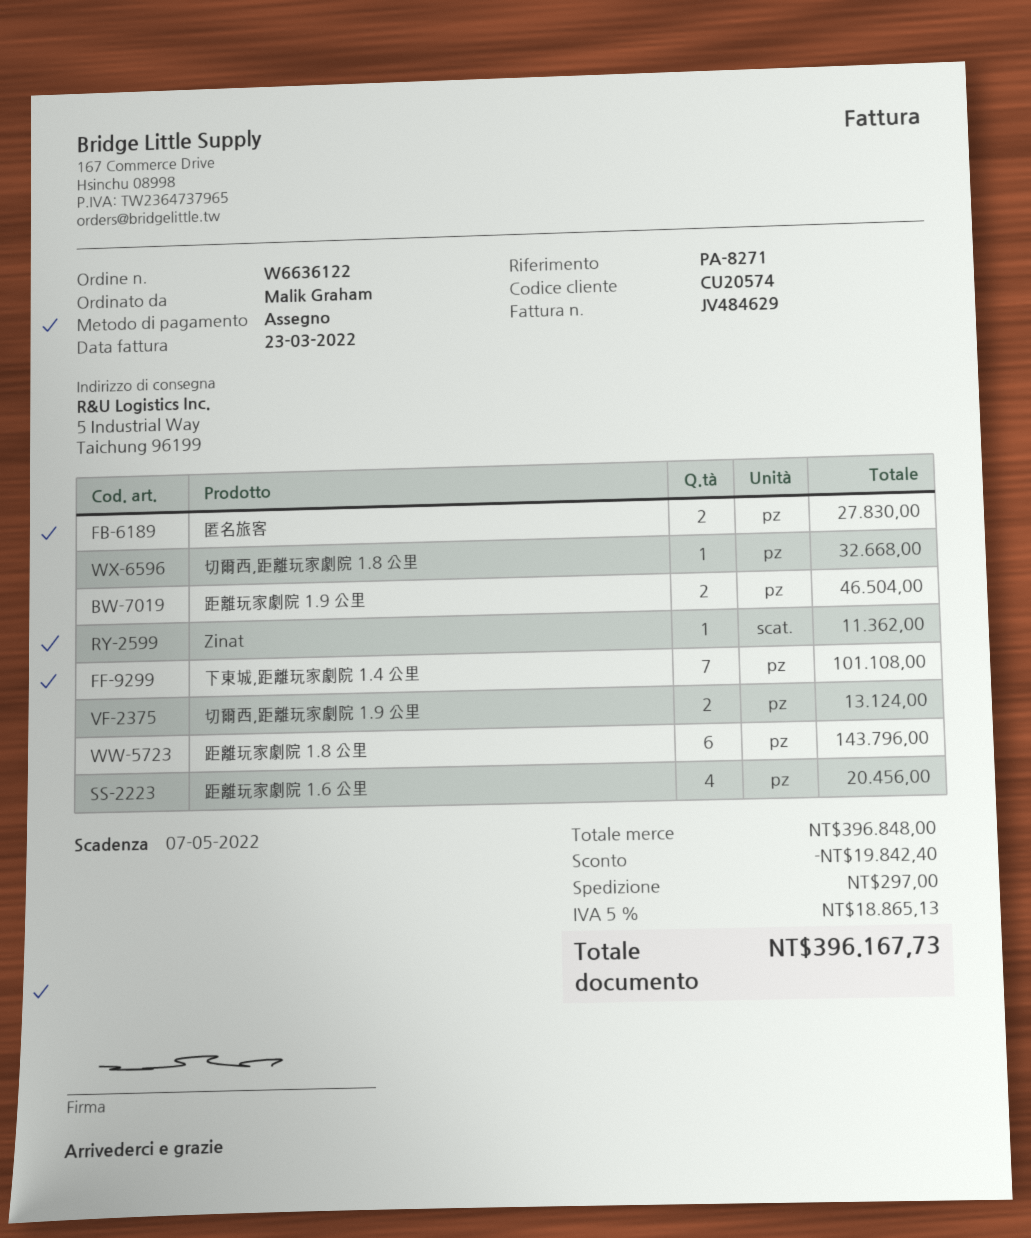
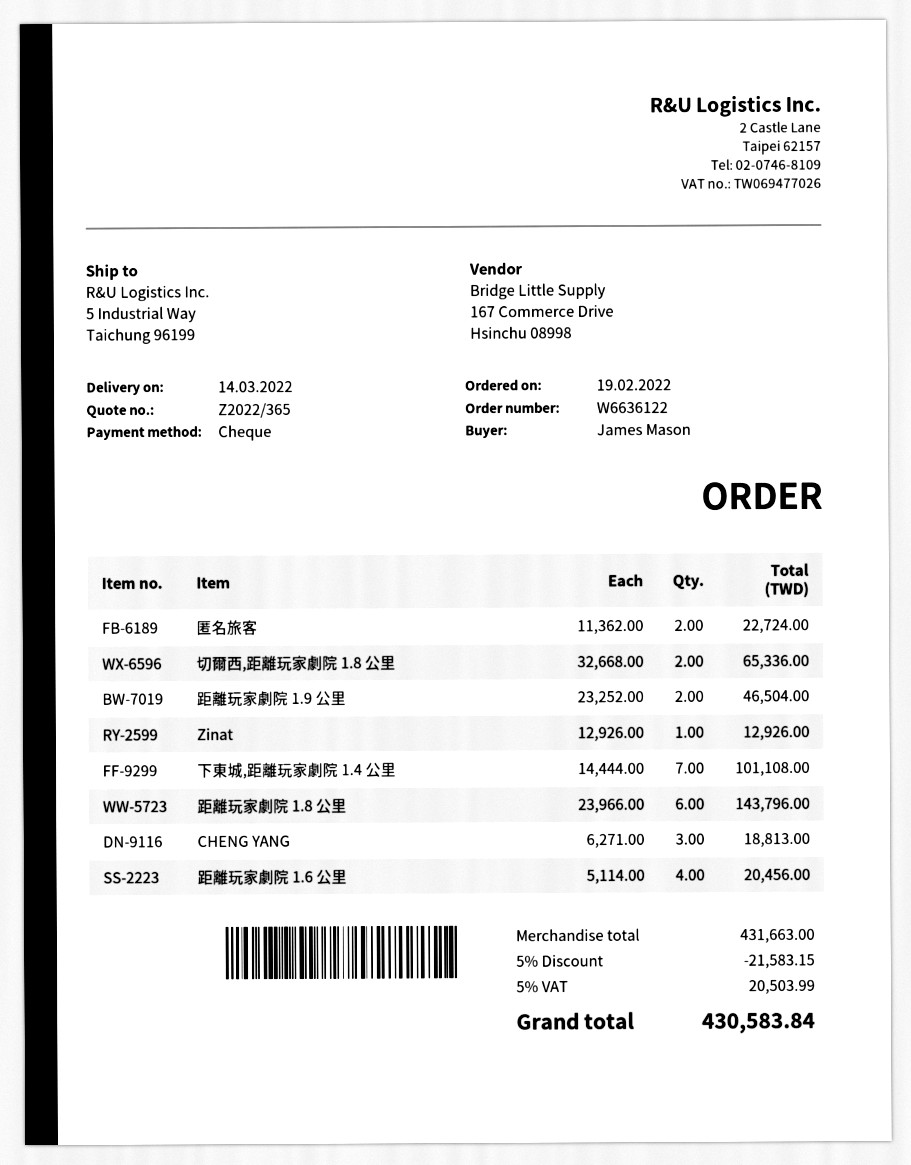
ordered by: Malik Graham -> James Mason
匿名旅客: 2 for 27830.00 -> 2 for 22724.00
切爾西,距離玩家劇院 1.8 公里: 1 for 32668.00 -> 2 for 65336.00
Zinat: 1 for 11362.00 -> 1 for 12926.00
切爾西,距離玩家劇院 1.9 公里: 2 for 13124.00 -> none
CHENG YANG: none -> 3 for 18813.00
subtotal: 396848.00 -> 431663.00
discount: 19842.40 -> 21583.15
shipping: 297.00 -> none
tax: 5% = 18865.13 -> 5% = 20503.99
total: 396167.73 -> 430583.84

